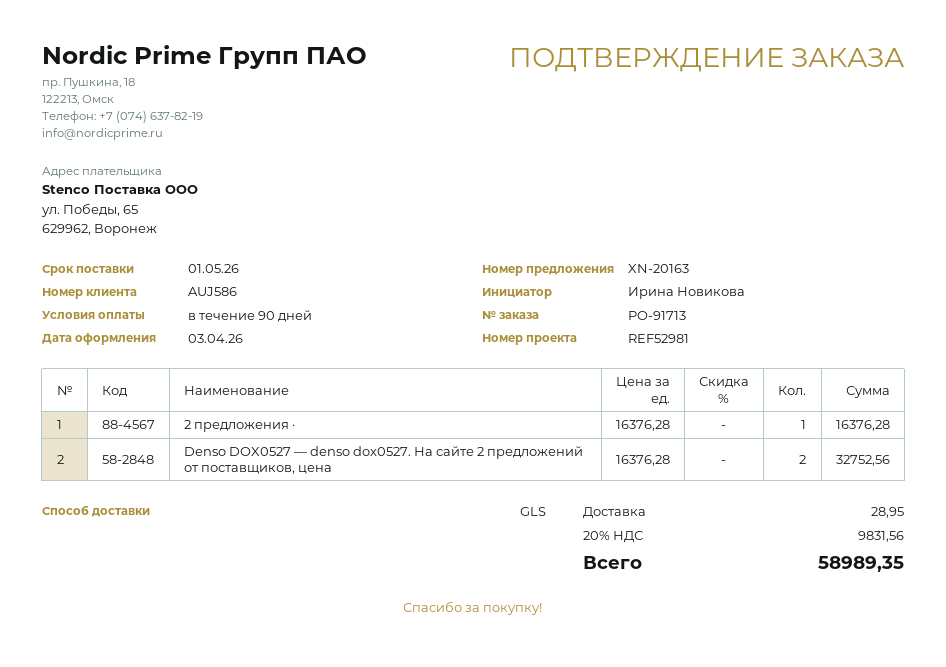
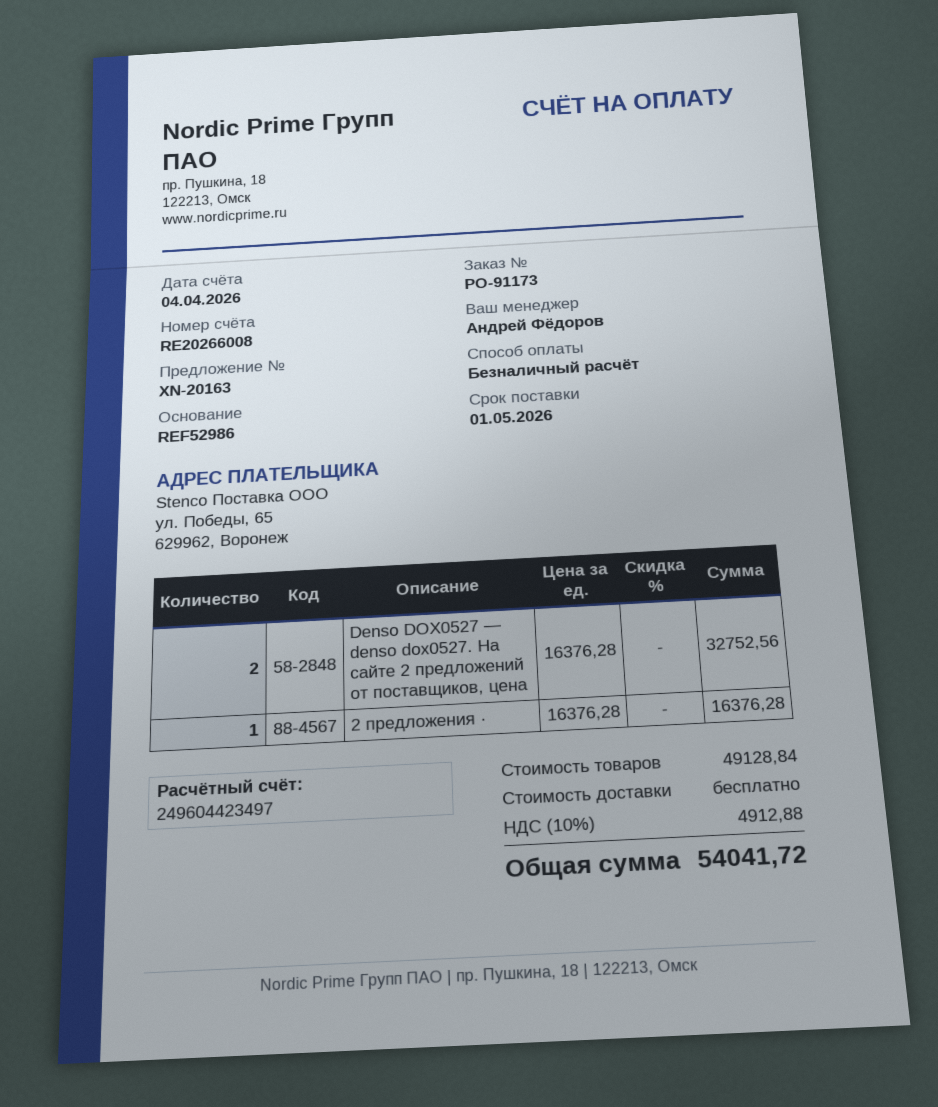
order number: PO-91713 -> PO-91173
reference: REF52981 -> REF52986
shipping: 28.95 -> 0.00
tax: 20% = 9831.56 -> 10% = 4912.88
total: 58989.35 -> 54041.72

